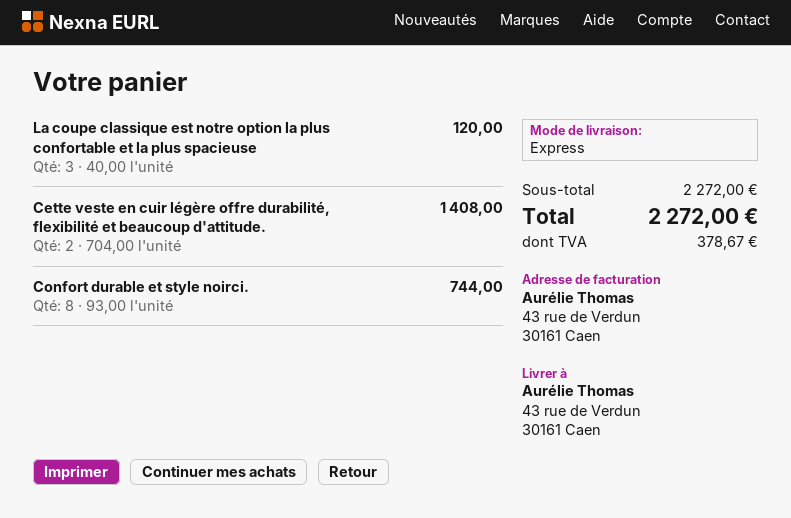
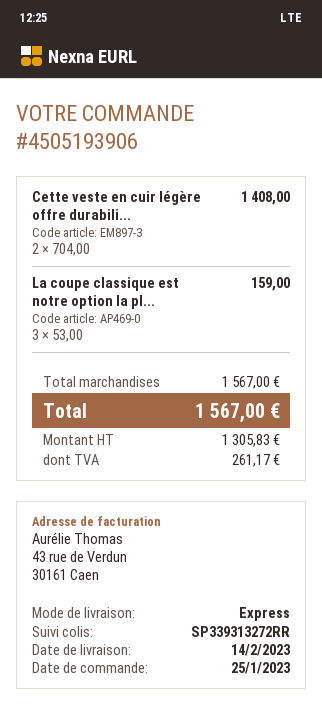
La coupe classique est notre option la plus confortable et la plus spacieuse: 3 x 40.00 = 120.00 -> 3 x 53.00 = 159.00
Confort durable et style noirci.: 8 x 93.00 = 744.00 -> none
subtotal: 2272.00 -> 1567.00
tax: 378.67 -> 261.17
total: 2272.00 -> 1567.00

